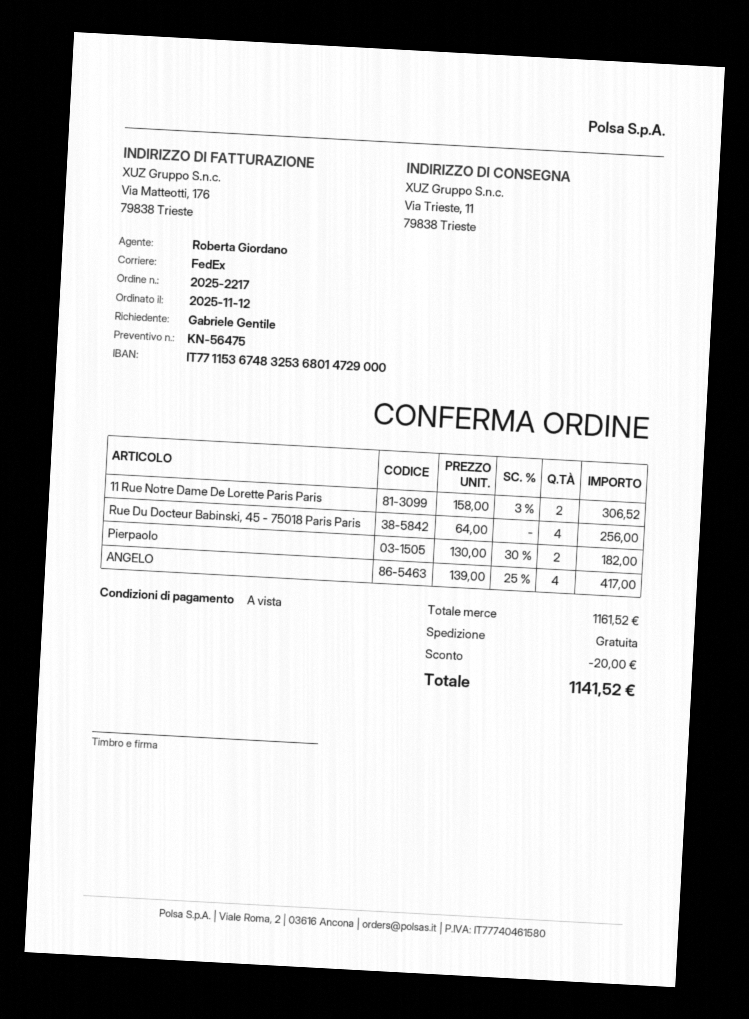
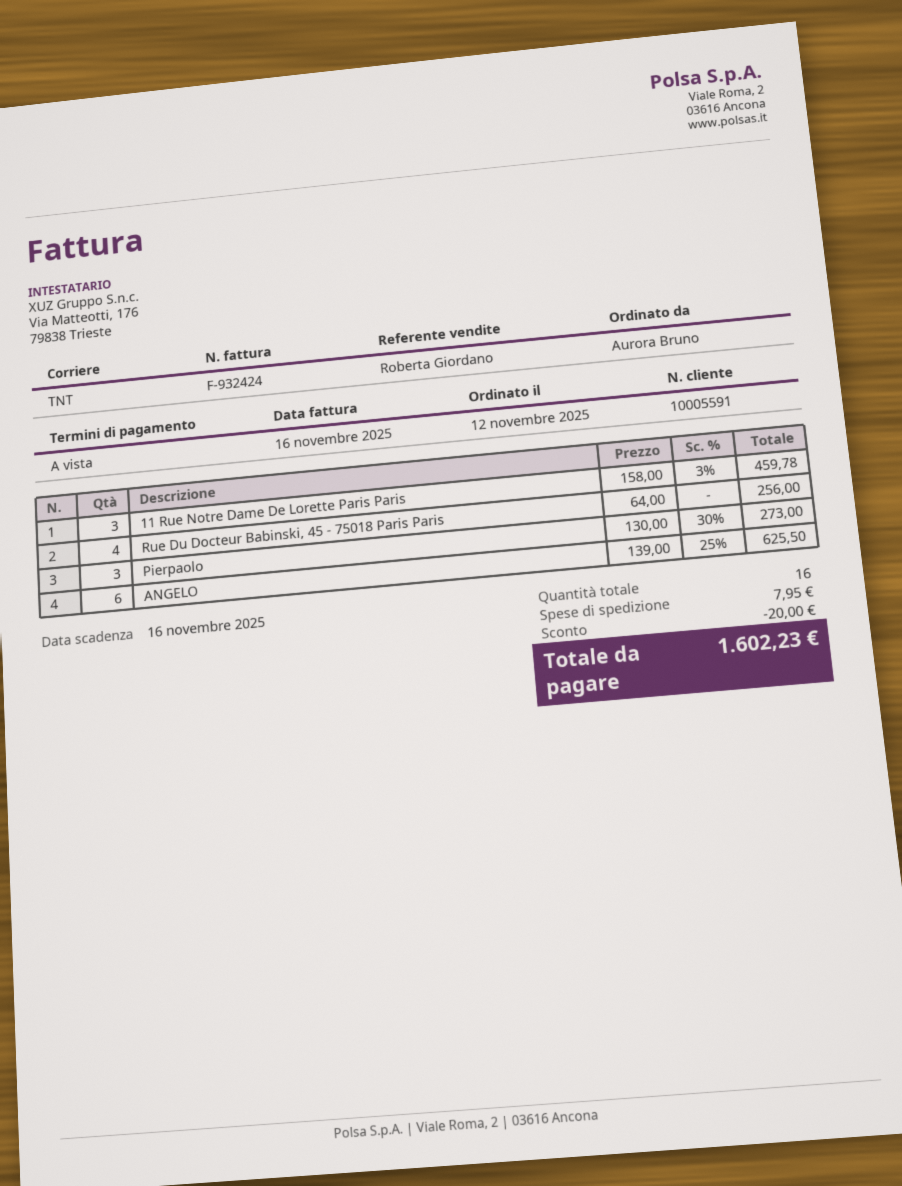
ordered by: Gabriele Gentile -> Aurora Bruno
shipping method: FedEx -> TNT
11 Rue Notre Dame De Lorette Paris Paris: 2 x 158.00 - 3% = 306.52 -> 3 x 158.00 - 3% = 459.78
Pierpaolo: 2 x 130.00 - 30% = 182.00 -> 3 x 130.00 - 30% = 273.00
ANGELO: 4 x 139.00 - 25% = 417.00 -> 6 x 139.00 - 25% = 625.50
shipping: 0.00 -> 7.95
total: 1141.52 -> 1602.23

